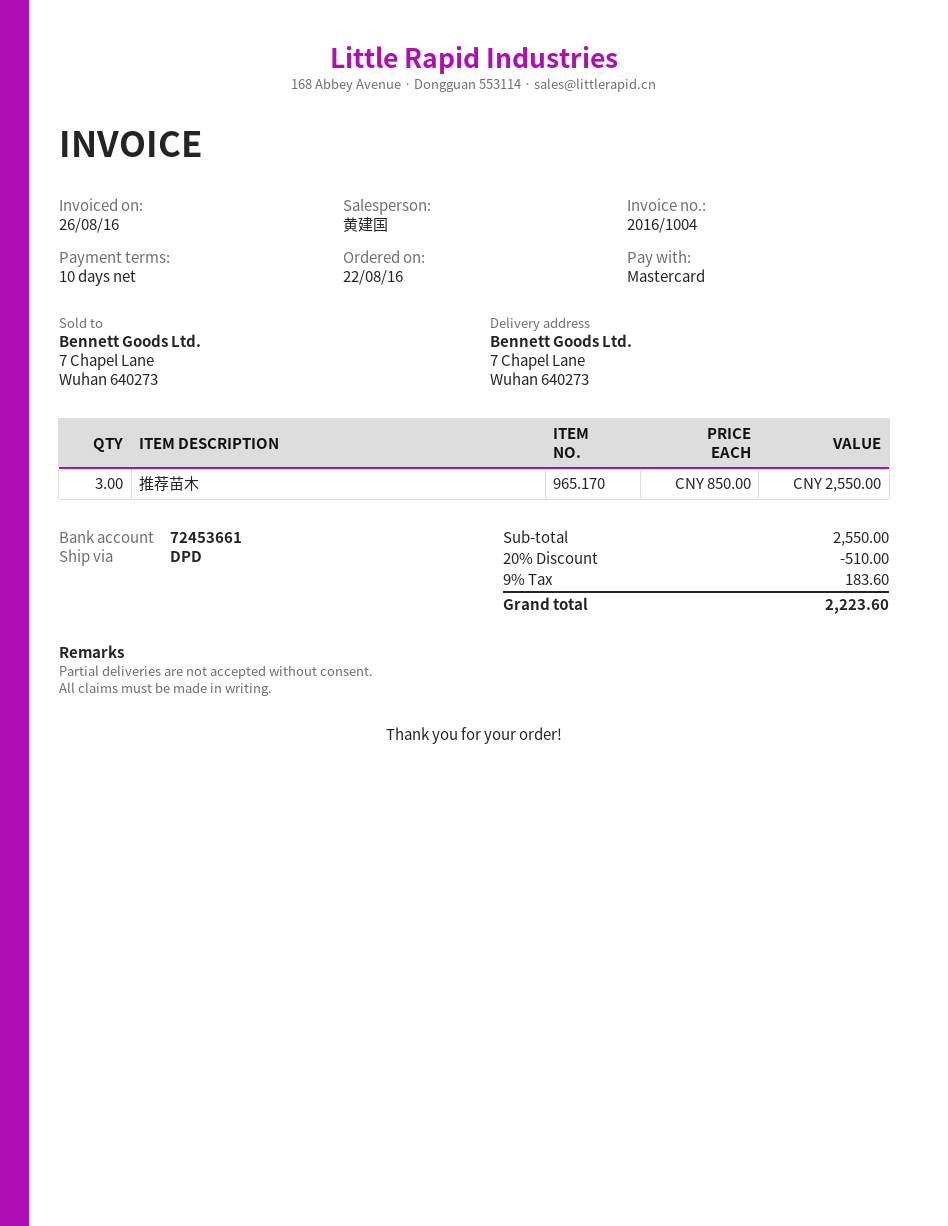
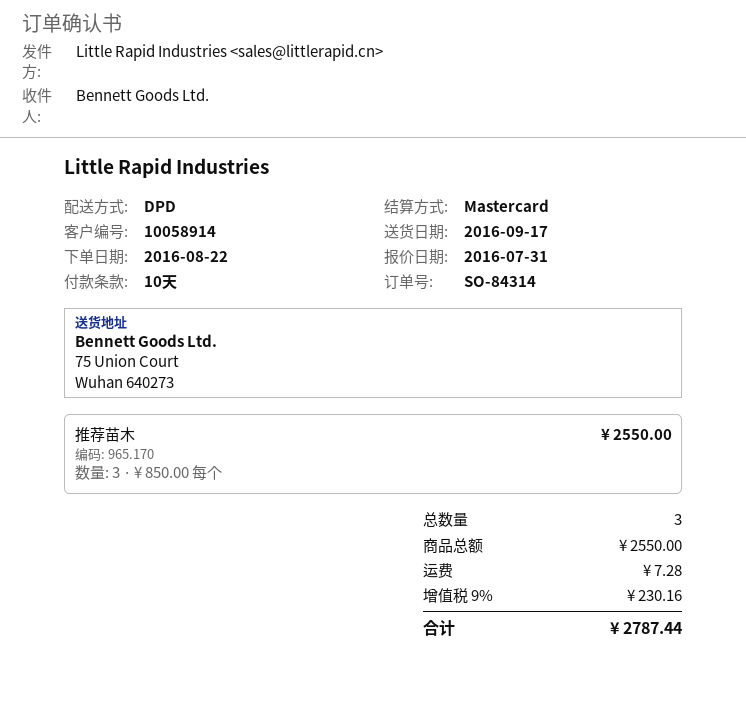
ship to: 7 Chapel Lane, Wuhan 640273 -> 75 Union Court, Wuhan 640273
discount: 20% = 510.00 -> none
shipping: none -> 7.28
tax: 9% = 183.60 -> 9% = 230.16
total: 2223.60 -> 2787.44

